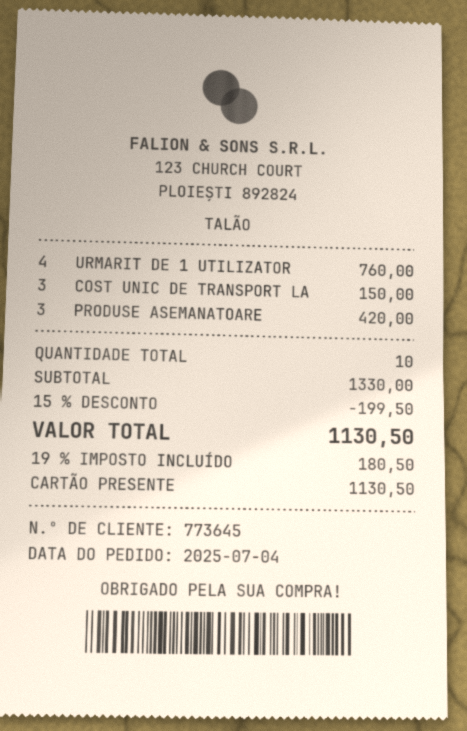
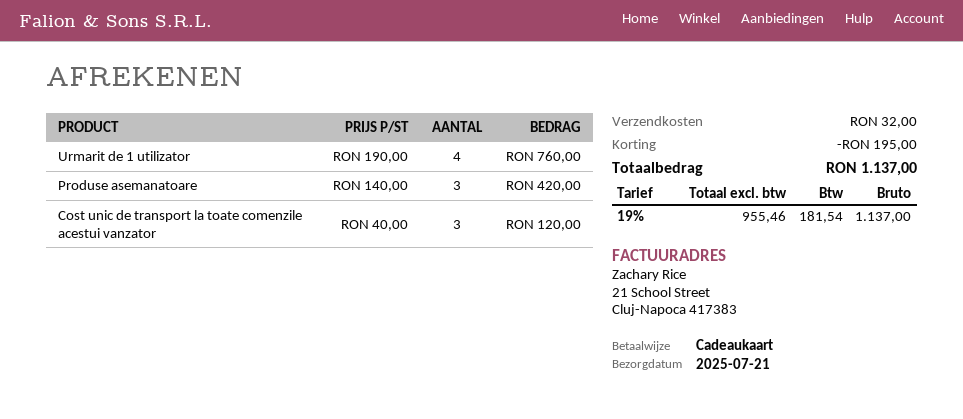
COST UNIC DE TRANSPORT LA: 3 for 150.00 -> 3 for 120.00
discount: 199.50 -> 195.00
shipping: none -> 32.00
tax: 19% = 180.50 -> 19% = 181.54
total: 1130.50 -> 1137.00

